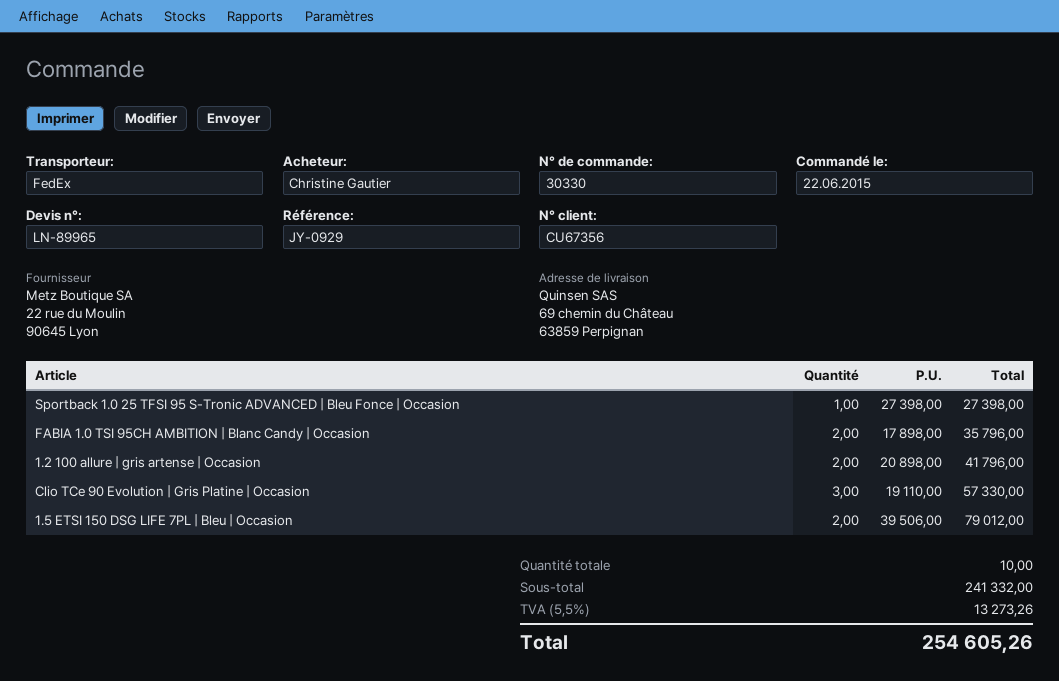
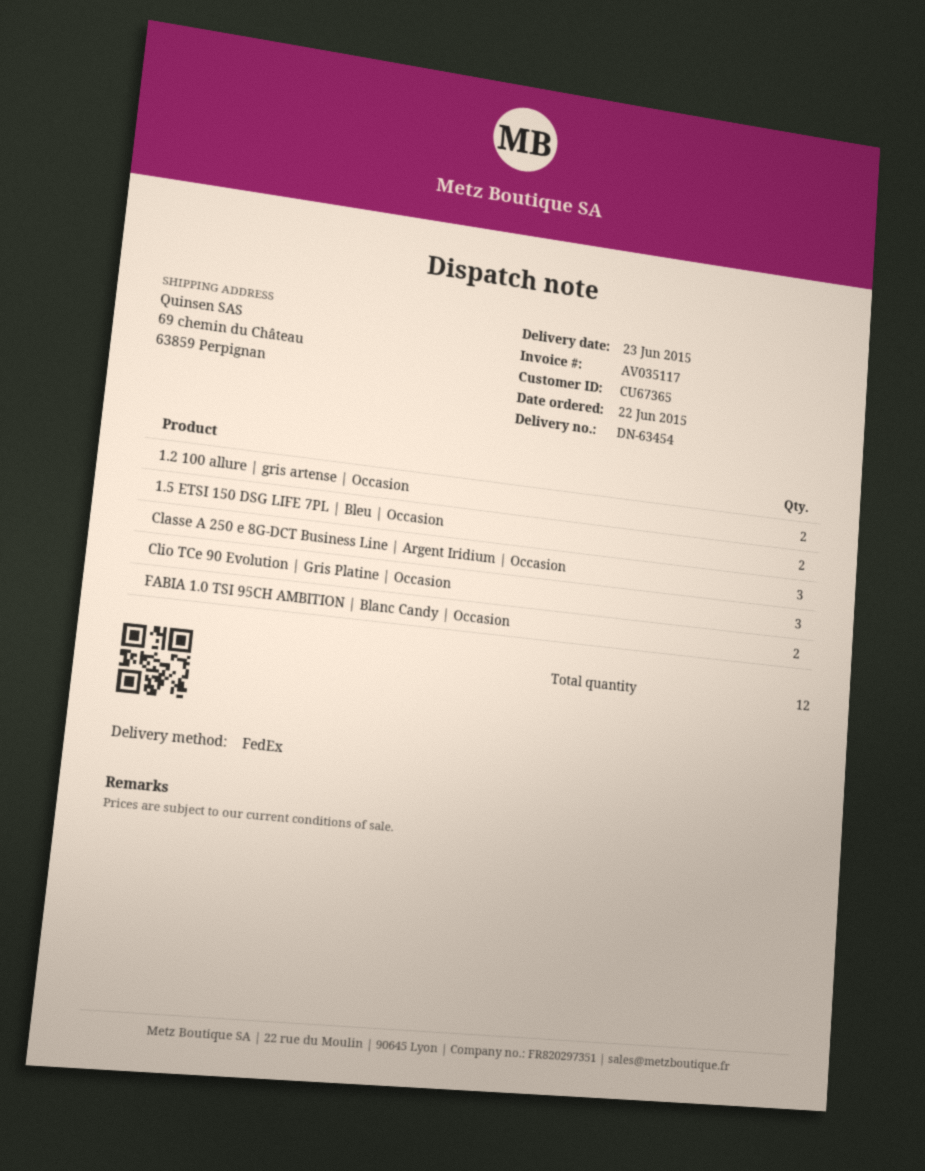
customer number: CU67356 -> CU67365
Sportback 1.0 25 TFSI 95 S-Tronic ADVANCED | Bleu Fonce | Occasion: 1 -> none
Classe A 250 e 8G-DCT Business Line | Argent Iridium | Occasion: none -> 3
total quantity: 10 -> 12

